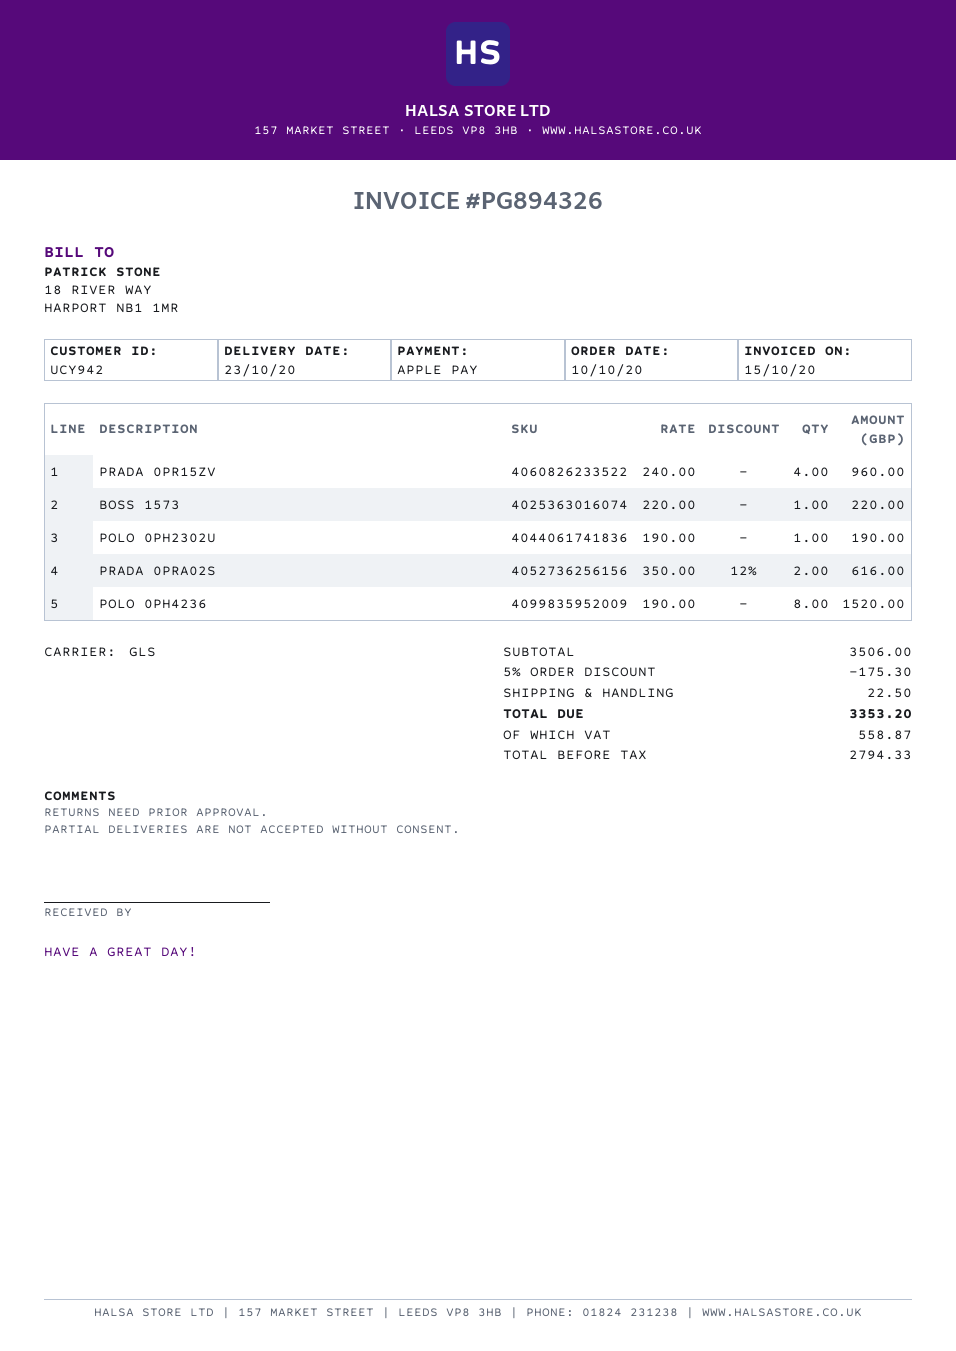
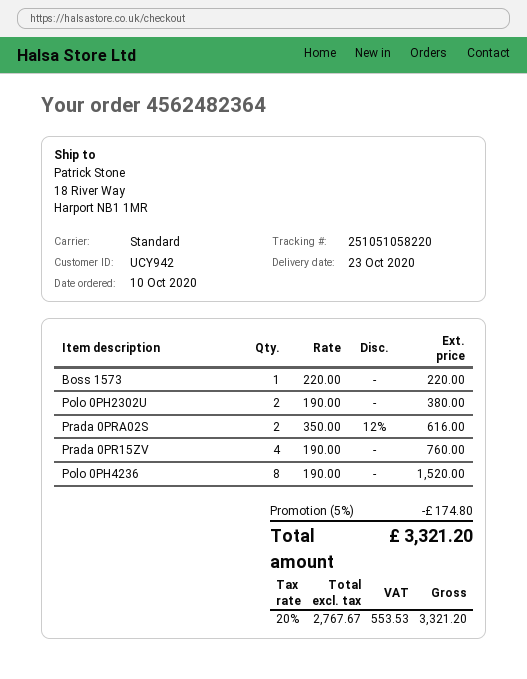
shipping method: GLS -> standard
PRADA 0PR15ZV: 4 x 240.00 = 960.00 -> 4 x 190.00 = 760.00
POLO 0PH2302U: 1 x 190.00 = 190.00 -> 2 x 190.00 = 380.00
discount: 5% = 175.30 -> 5% = 174.80
shipping: 22.50 -> none
net: 2794.33 -> 2767.67
tax: 558.87 -> 553.53
total: 3353.20 -> 3321.20

